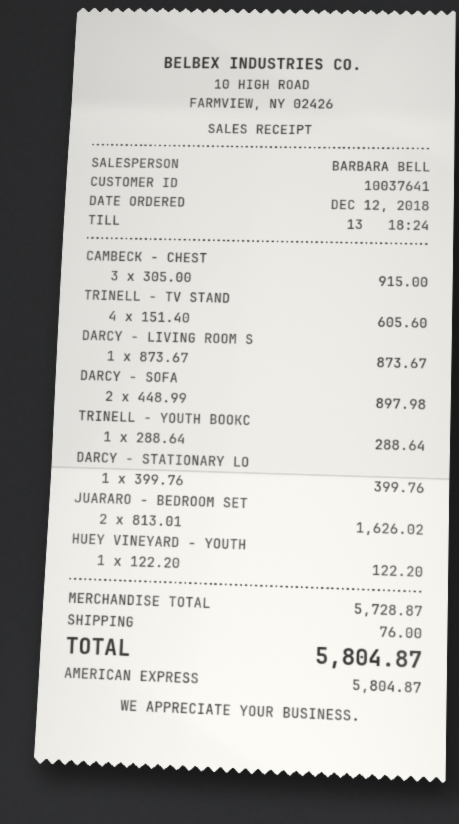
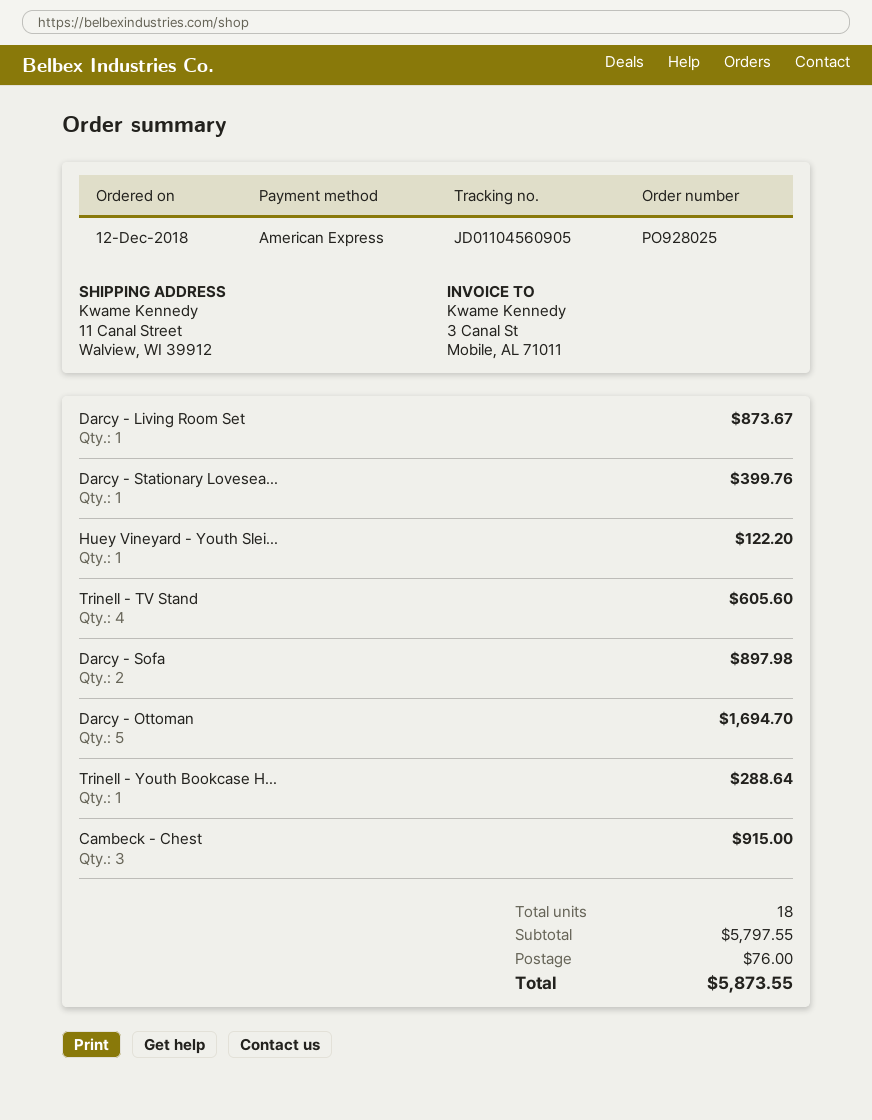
JUARARO - BEDROOM SET: 2 for 1626.02 -> none
Darcy - Ottoman: none -> 5 for 1694.70
subtotal: 5728.87 -> 5797.55
total: 5804.87 -> 5873.55

